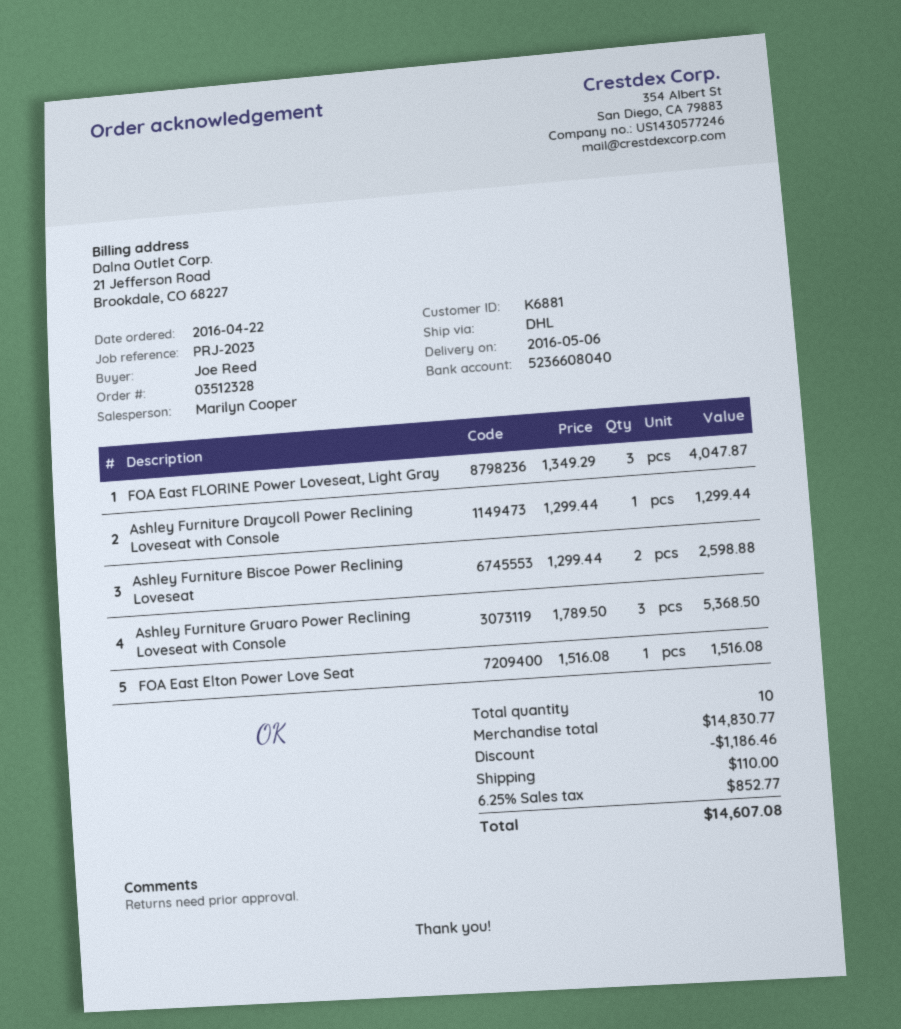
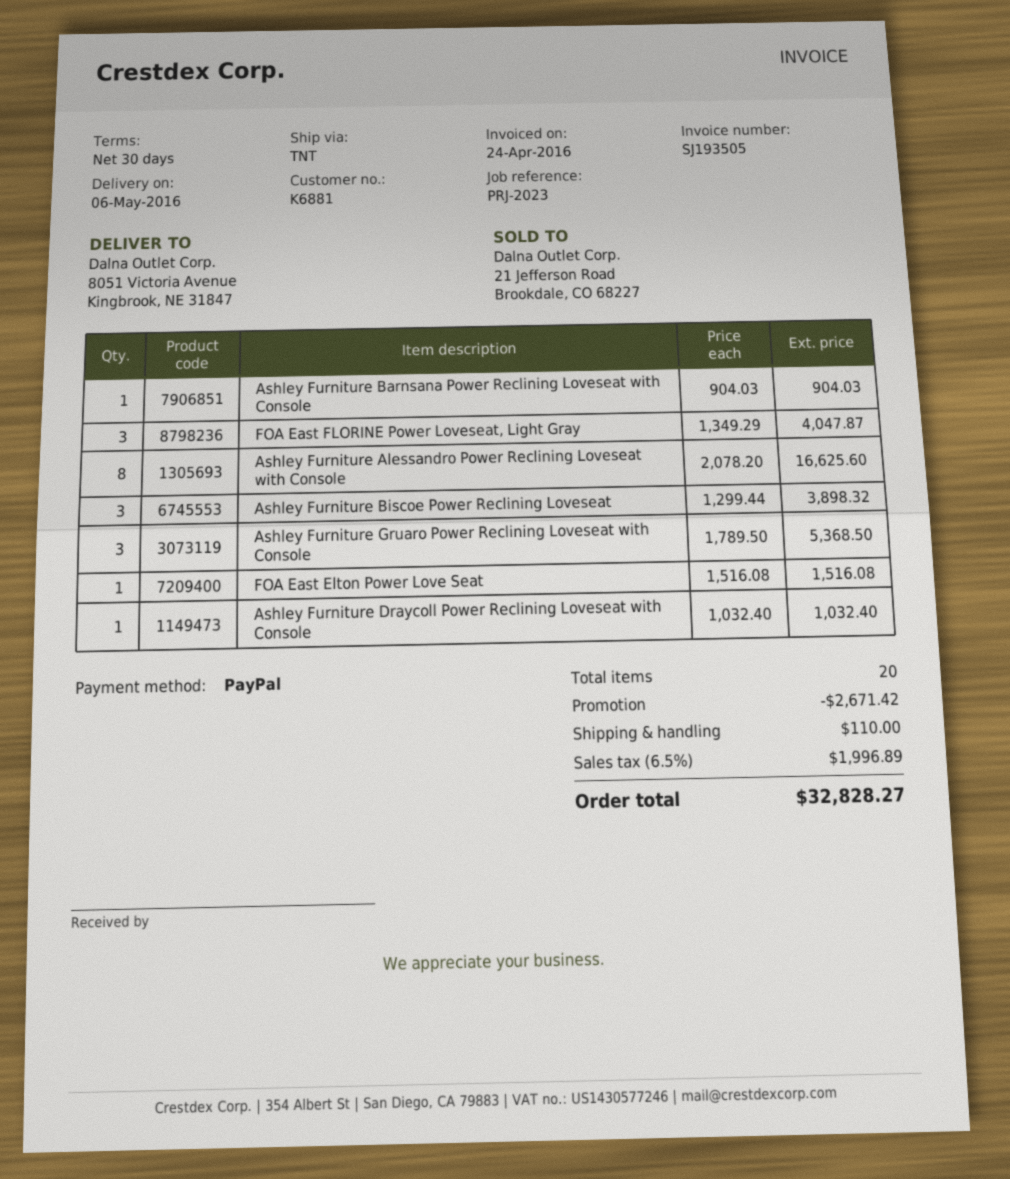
shipping method: DHL -> TNT
Ashley Furniture Draycoll Power Reclining Loveseat with Console: 1 x 1299.44 = 1299.44 -> 1 x 1032.40 = 1032.40
Ashley Furniture Biscoe Power Reclining Loveseat: 2 x 1299.44 = 2598.88 -> 3 x 1299.44 = 3898.32
Ashley Furniture Barnsana Power Reclining Loveseat with Console: none -> 1 x 904.03 = 904.03
Ashley Furniture Alessandro Power Reclining Loveseat with Console: none -> 8 x 2078.20 = 16625.60
total quantity: 10 -> 20
discount: 1186.46 -> 2671.42
tax: 6.25% = 852.77 -> 6.5% = 1996.89
total: 14607.08 -> 32828.27

